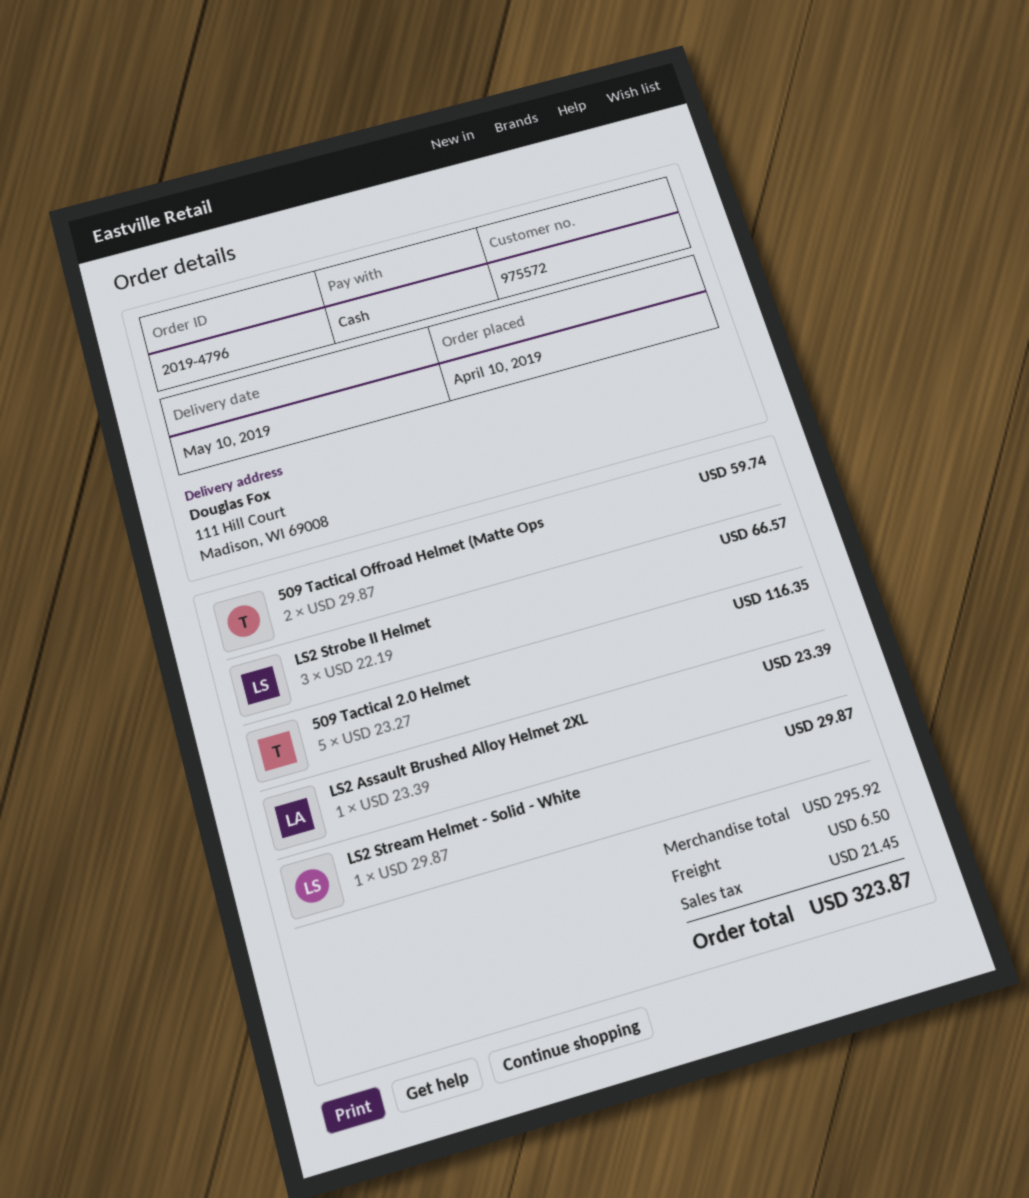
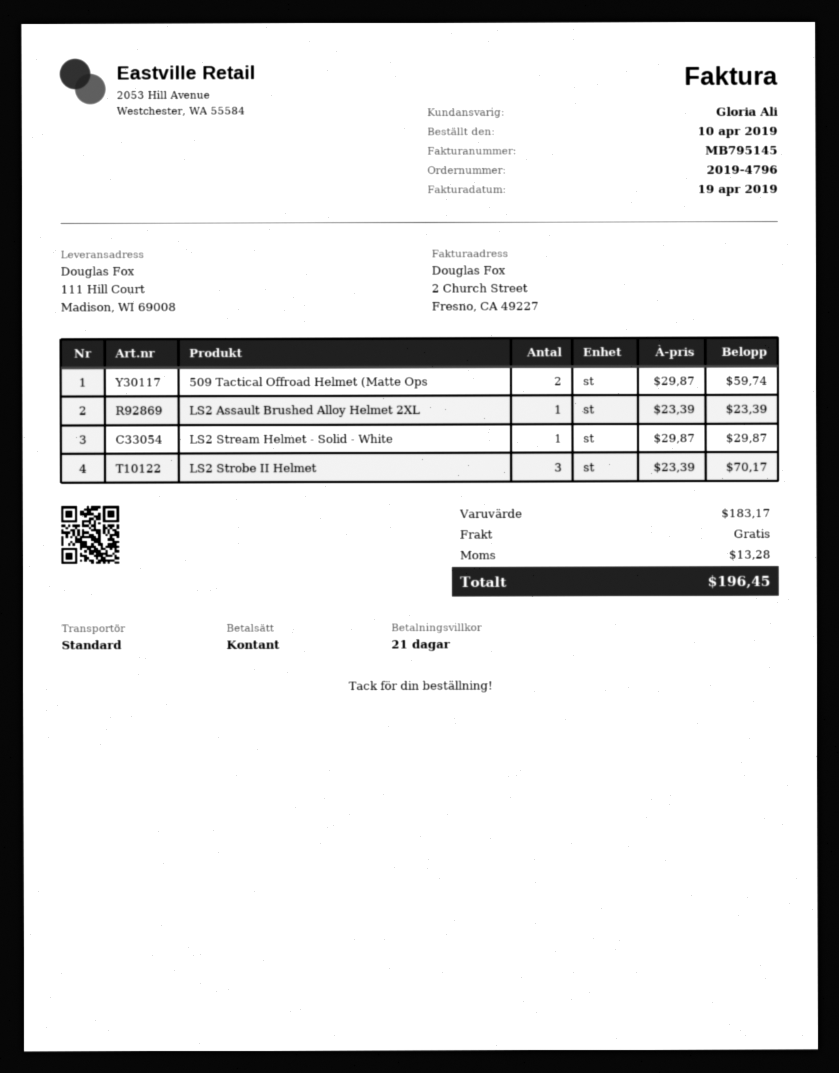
LS2 Strobe II Helmet: 3 x 22.19 = 66.57 -> 3 x 23.39 = 70.17
509 Tactical 2.0 Helmet: 5 x 23.27 = 116.35 -> none
subtotal: 295.92 -> 183.17
shipping: 6.50 -> 0.00
tax: 21.45 -> 13.28
total: 323.87 -> 196.45

